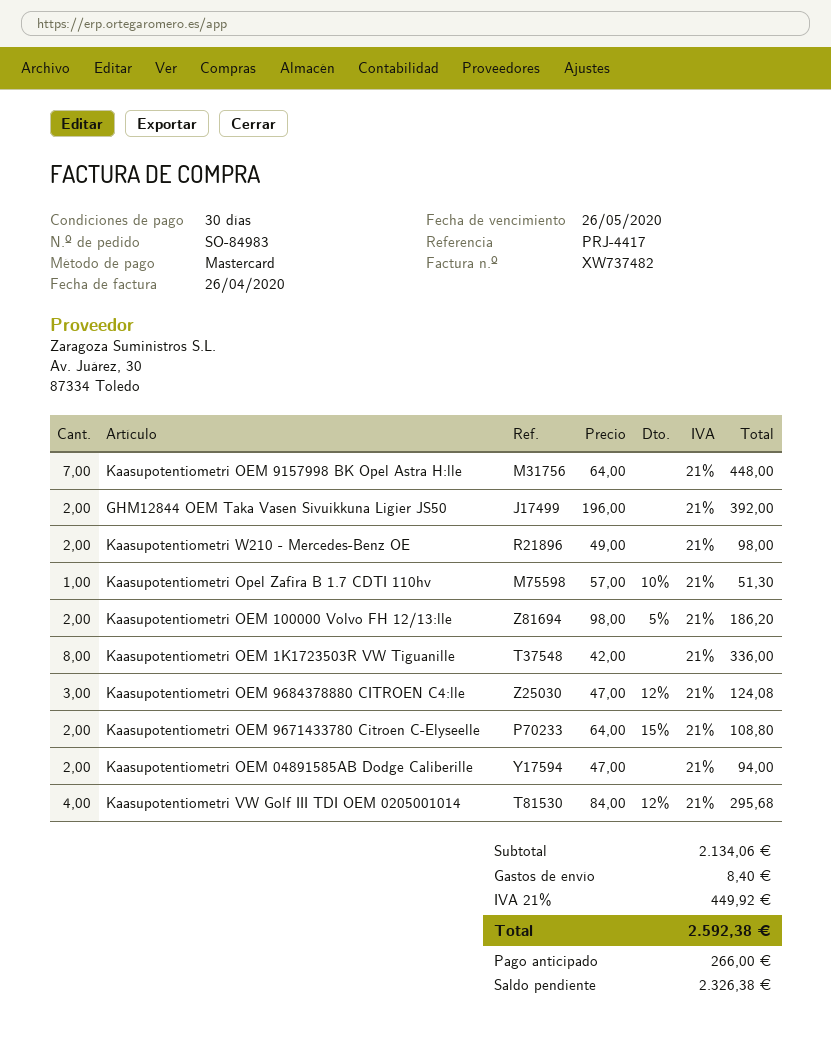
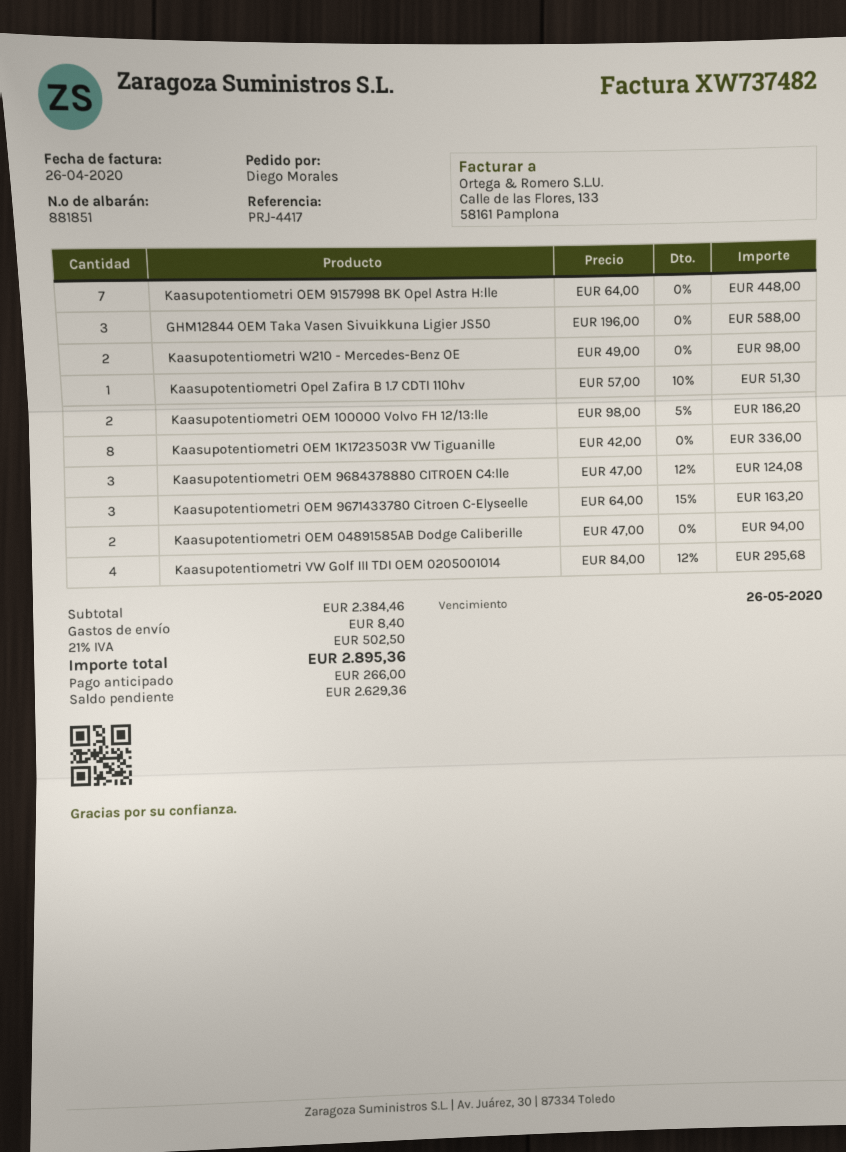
GHM12844 OEM Taka Vasen Sivuikkuna Ligier JS50: 2 x 196.00 = 392.00 -> 3 x 196.00 = 588.00
Kaasupotentiometri OEM 9671433780 Citroen C-Elyseelle: 2 x 64.00 - 15% = 108.80 -> 3 x 64.00 - 15% = 163.20
subtotal: 2134.06 -> 2384.46
tax: 21% = 449.92 -> 21% = 502.50
total: 2592.38 -> 2895.36
balance: 2326.38 -> 2629.36

